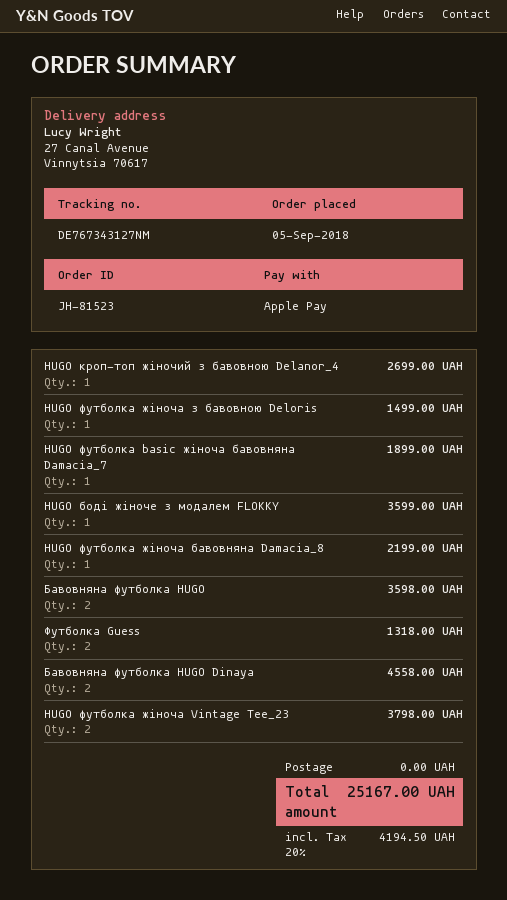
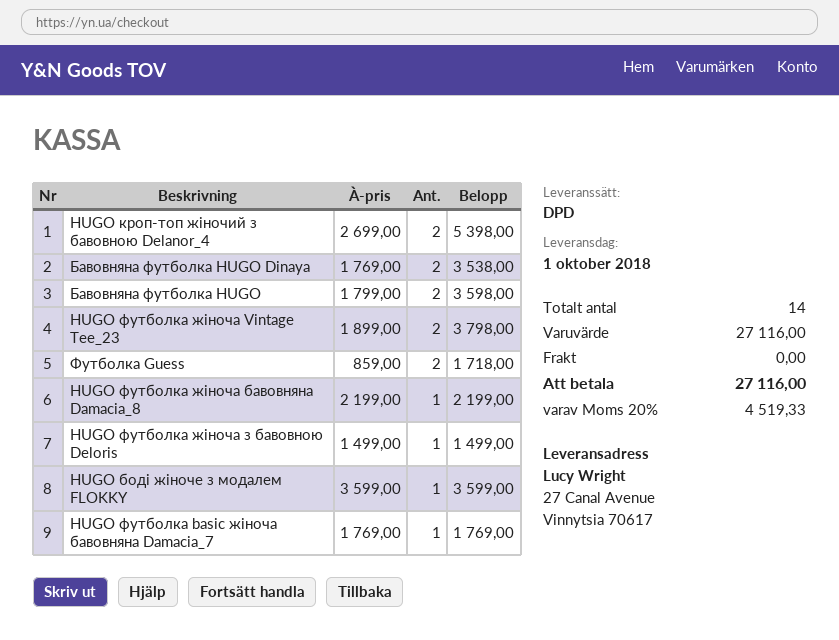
HUGO кроп-топ жіночий з бавовною Delanor_4: 1 for 2699.00 -> 2 for 5398.00
HUGO футболка basic жіноча бавовняна Damacia_7: 1 for 1899.00 -> 1 for 1769.00
Футболка Guess: 2 for 1318.00 -> 2 for 1718.00
Бавовняна футболка HUGO Dinaya: 2 for 4558.00 -> 2 for 3538.00
tax: 20% = 4194.50 -> 20% = 4519.33
total: 25167.00 -> 27116.00

